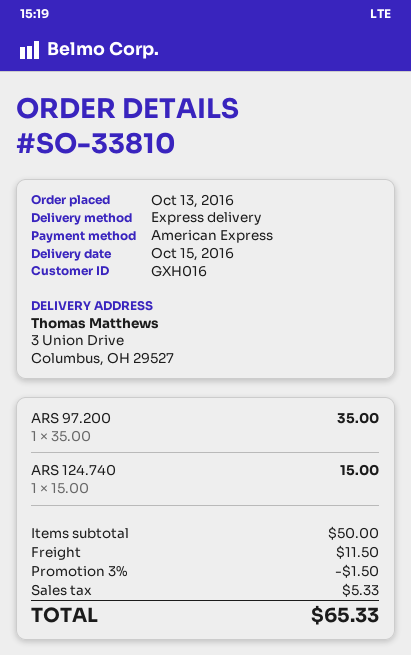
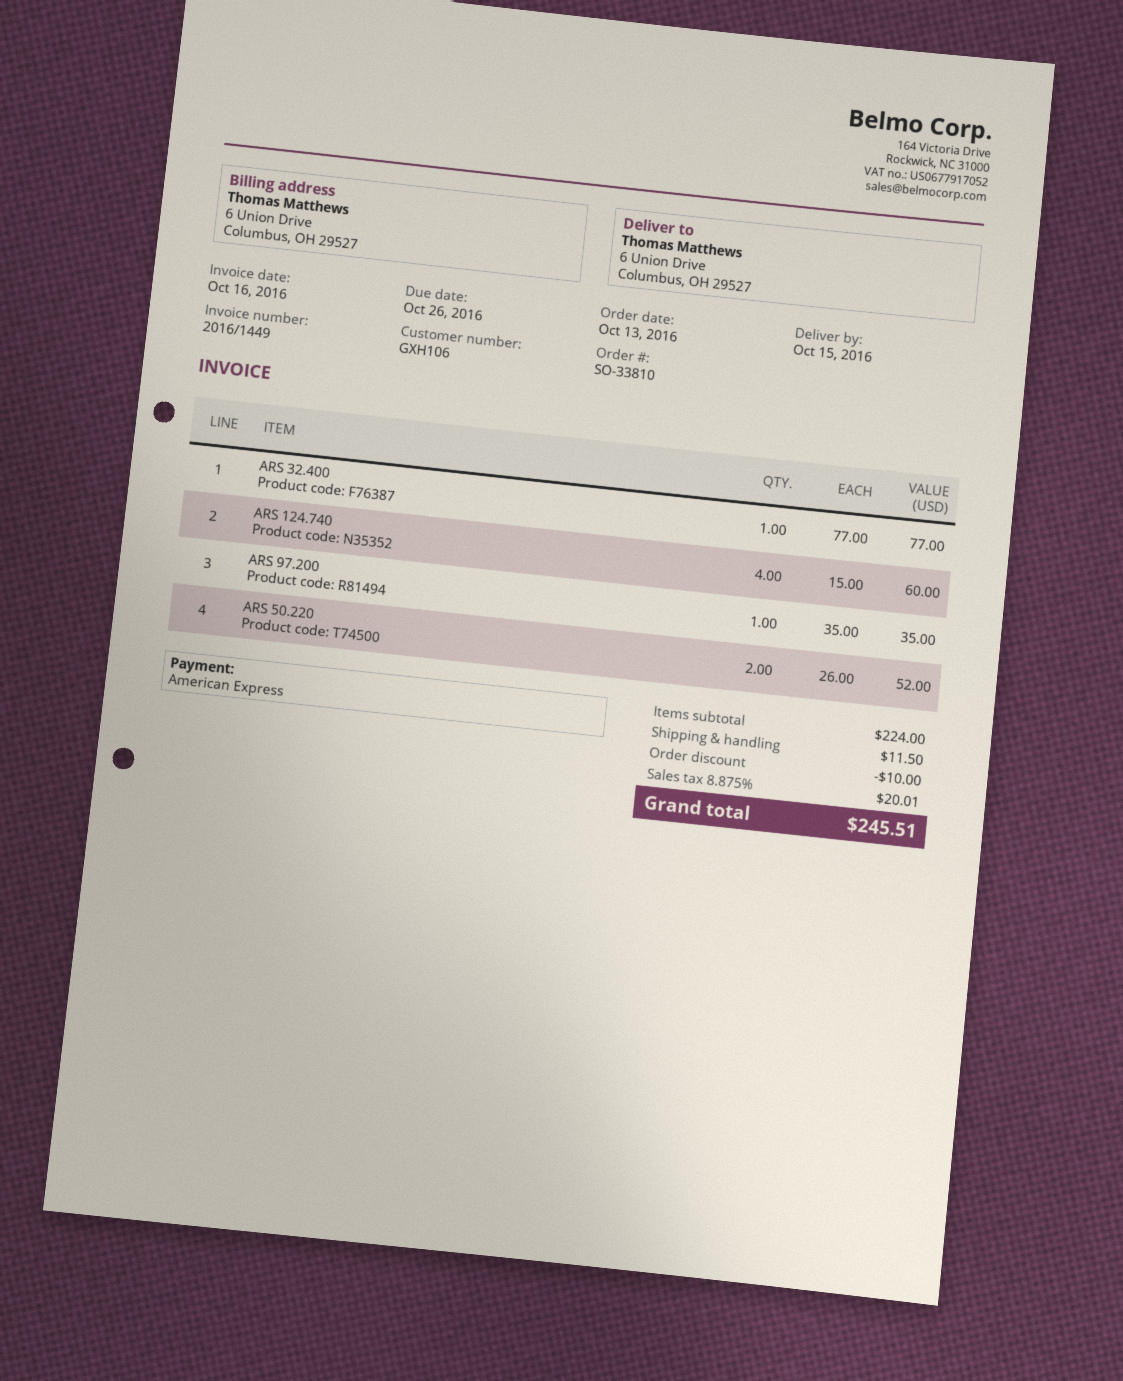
customer number: GXH016 -> GXH106
ship to: 3 Union Drive, Columbus, OH 29527 -> 6 Union Drive, Columbus, OH 29527
ARS 124.740: 1 x 15.00 = 15.00 -> 4 x 15.00 = 60.00
ARS 32.400: none -> 1 x 77.00 = 77.00
ARS 50.220: none -> 2 x 26.00 = 52.00
subtotal: 50.00 -> 224.00
discount: 1.50 -> 10.00
tax: 5.33 -> 20.01
total: 65.33 -> 245.51

